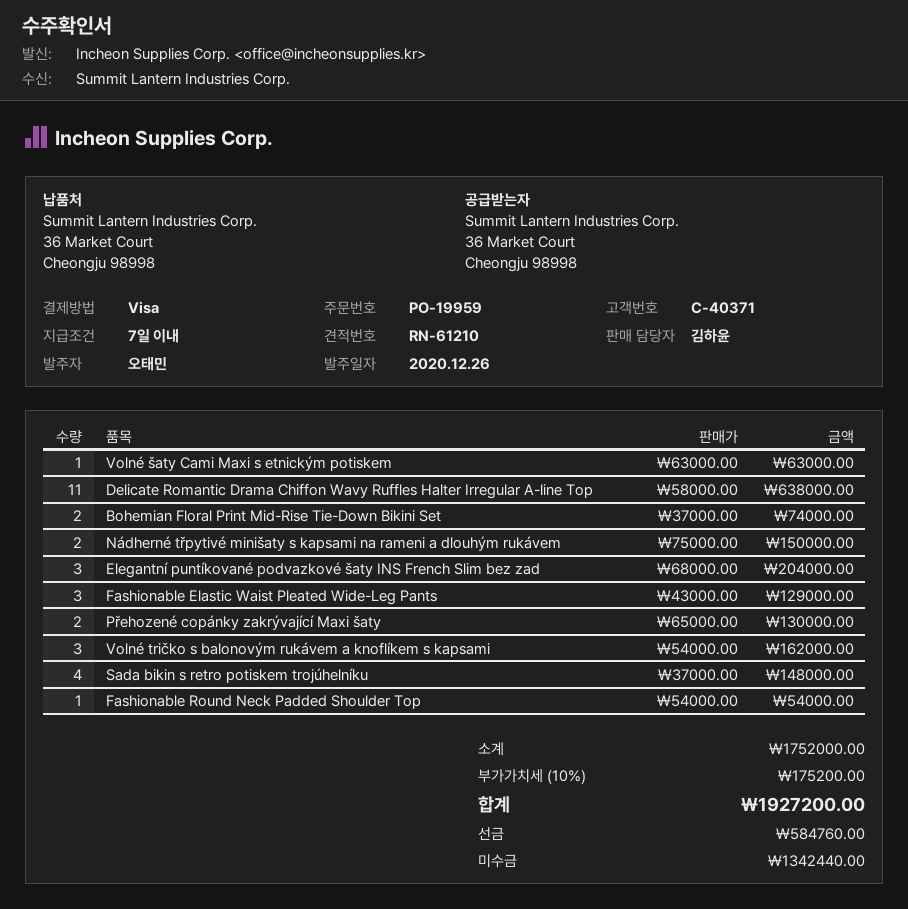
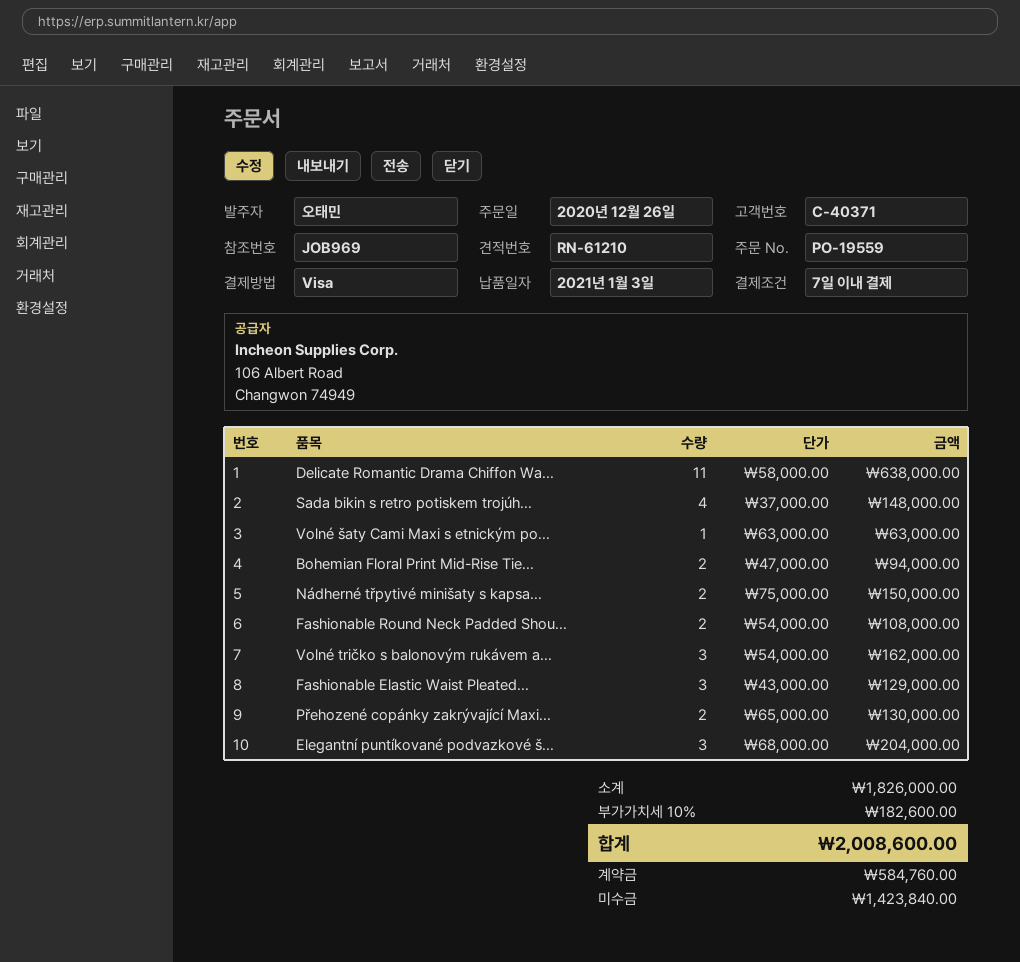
order number: PO-19959 -> PO-19559
Bohemian Floral Print Mid-Rise Tie-Down Bikini Set: 2 x 37000.00 = 74000.00 -> 2 x 47000.00 = 94000.00
Fashionable Round Neck Padded Shoulder Top: 1 x 54000.00 = 54000.00 -> 2 x 54000.00 = 108000.00
subtotal: 1752000.00 -> 1826000.00
tax: 10% = 175200.00 -> 10% = 182600.00
total: 1927200.00 -> 2008600.00
balance: 1342440.00 -> 1423840.00

